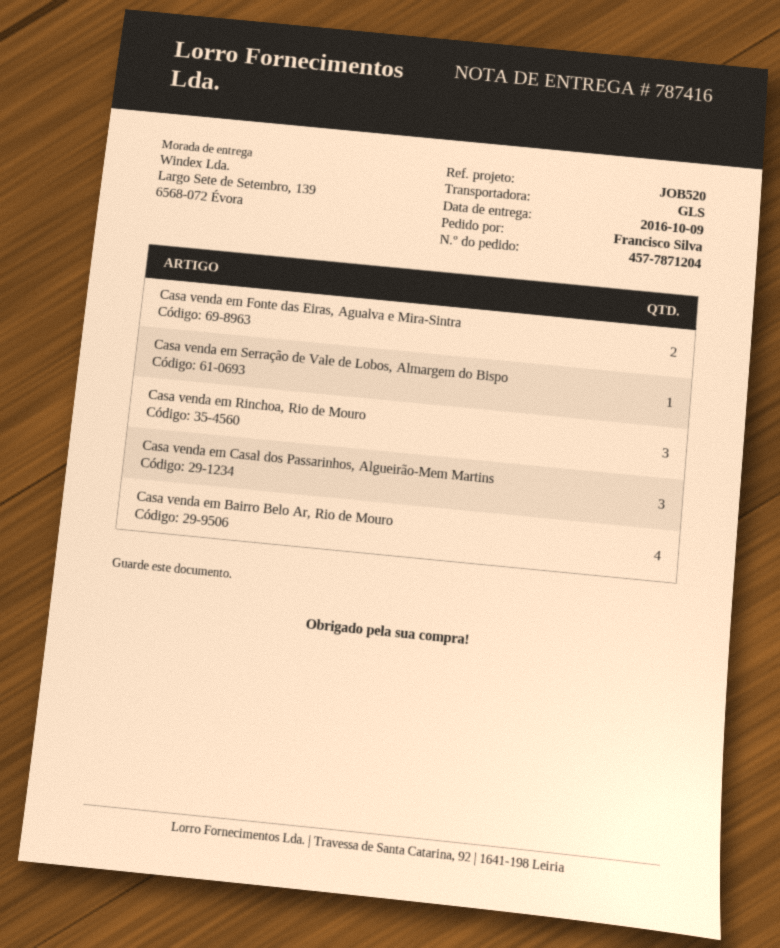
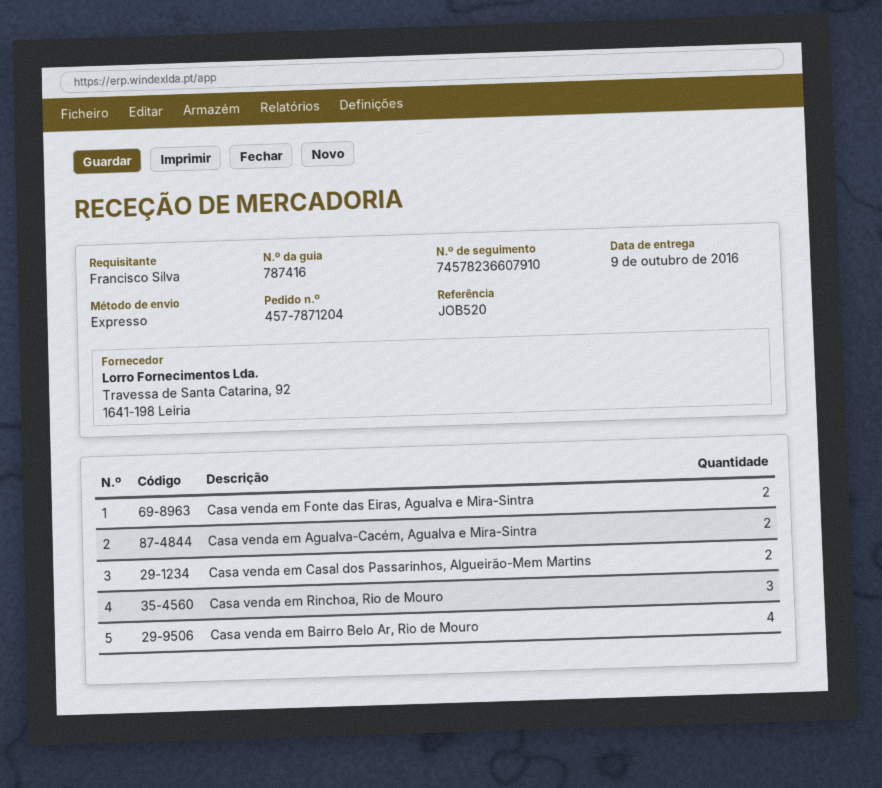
shipping method: GLS -> express
Casa venda em Serração de Vale de Lobos, Almargem do Bispo: 1 -> none
Casa venda em Casal dos Passarinhos, Algueirão-Mem Martins: 3 -> 2
Casa venda em Agualva-Cacém, Agualva e Mira-Sintra: none -> 2

